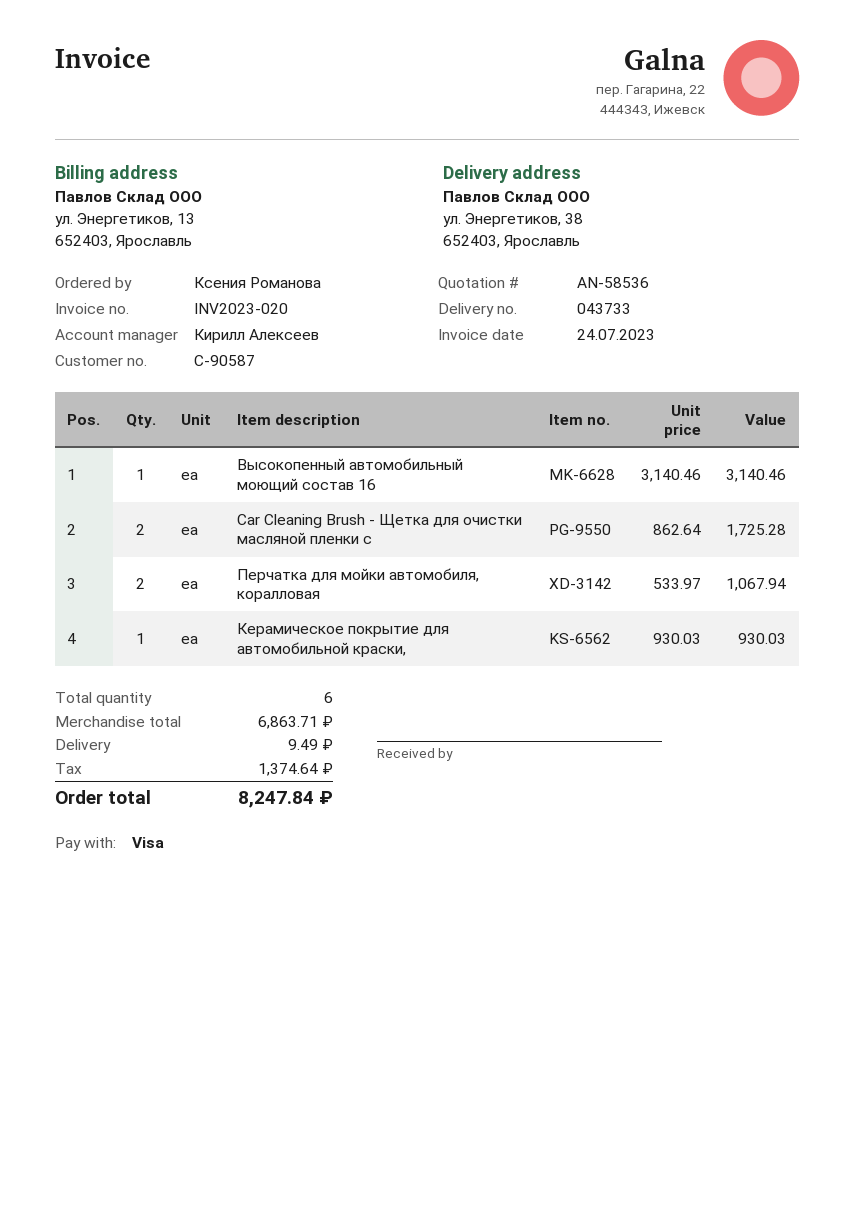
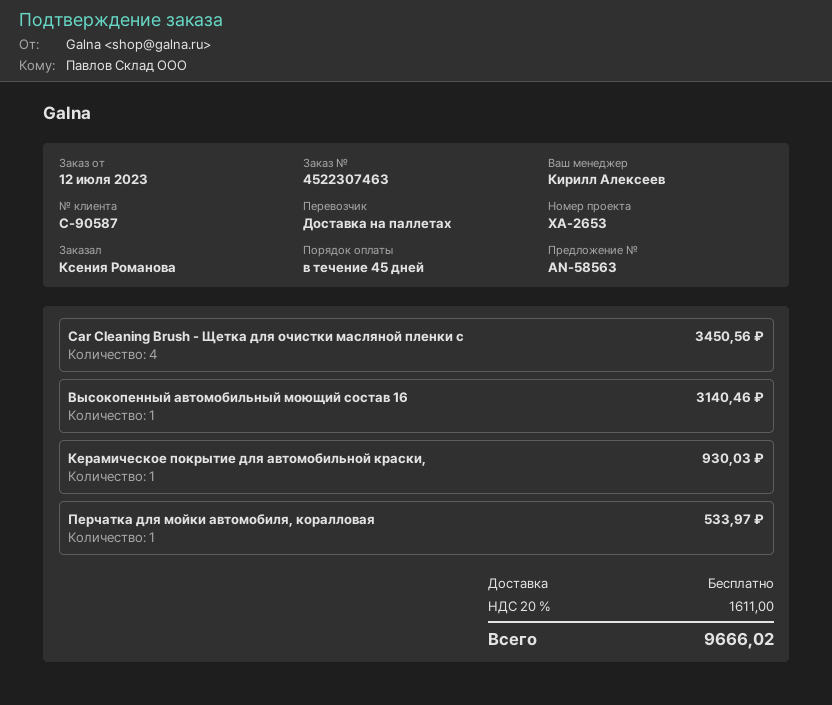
quote number: AN-58536 -> AN-58563
Car Cleaning Brush - Щетка для очистки масляной пленки с: 2 for 1725.28 -> 4 for 3450.56
Перчатка для мойки автомобиля, коралловая: 2 for 1067.94 -> 1 for 533.97
shipping: 9.49 -> 0.00
tax: 1374.64 -> 1611.00
total: 8247.84 -> 9666.02

